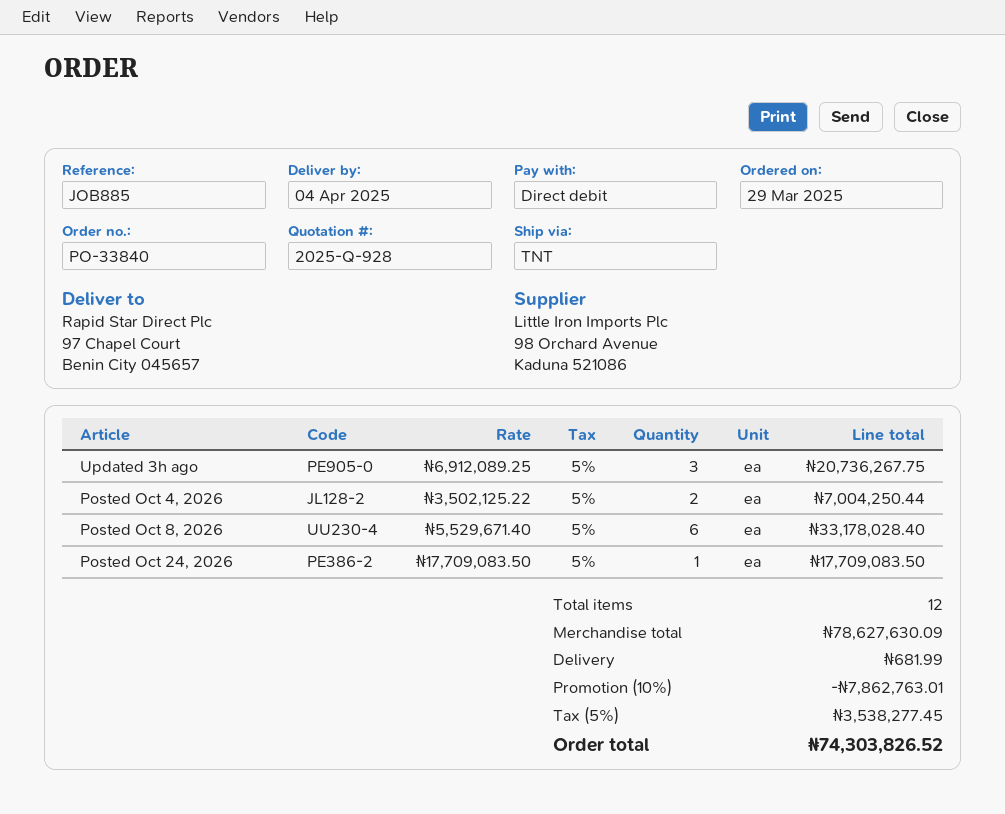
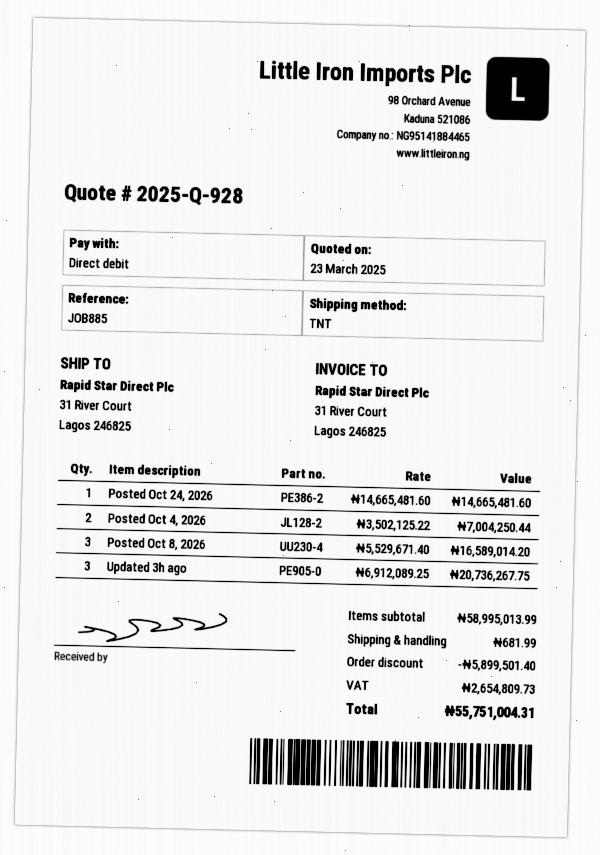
ship to: 97 Chapel Court, Benin City 045657 -> 31 River Court, Lagos 246825
Posted Oct 8, 2026: 6 x 5529671.40 = 33178028.40 -> 3 x 5529671.40 = 16589014.20
Posted Oct 24, 2026: 1 x 17709083.50 = 17709083.50 -> 1 x 14665481.60 = 14665481.60
subtotal: 78627630.09 -> 58995013.99
discount: 7862763.01 -> 5899501.40
tax: 3538277.45 -> 2654809.73
total: 74303826.52 -> 55751004.31

